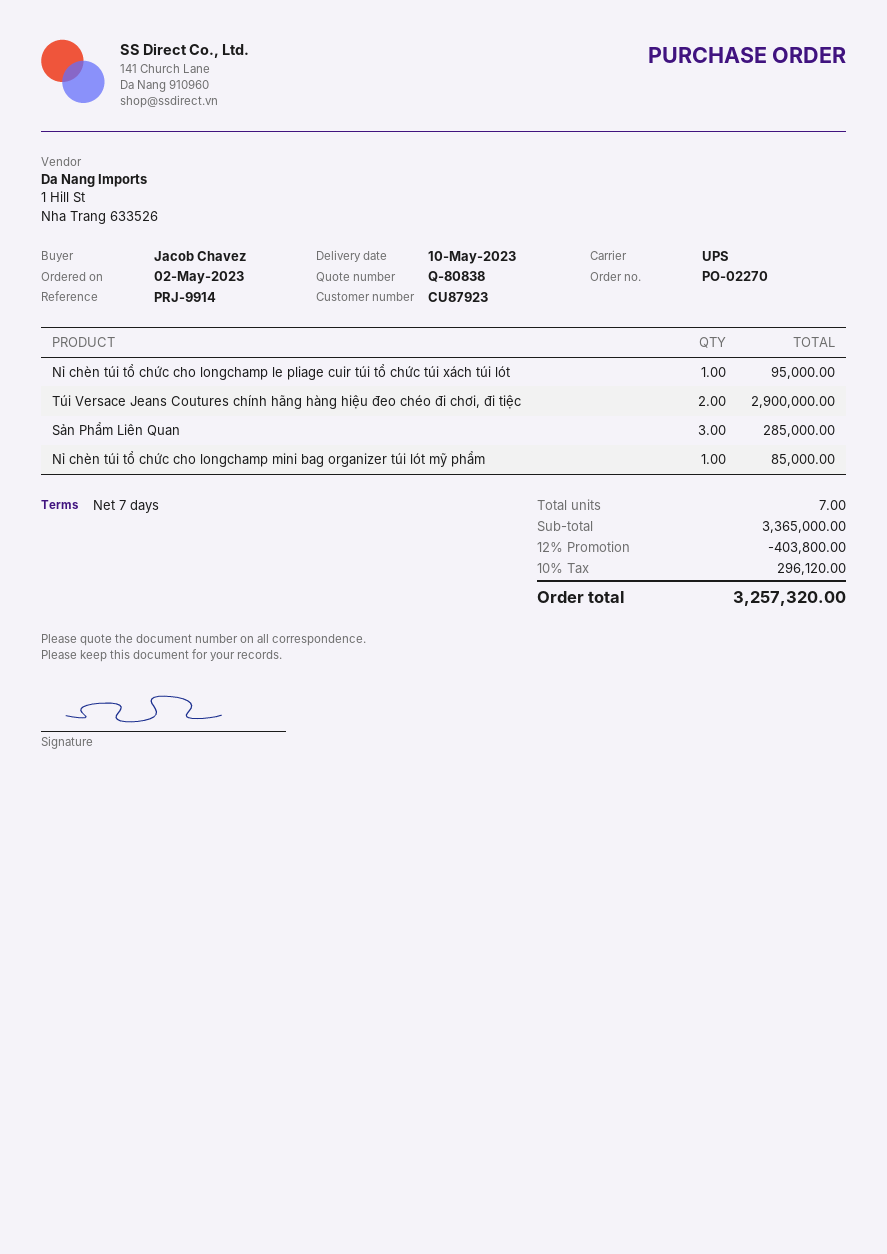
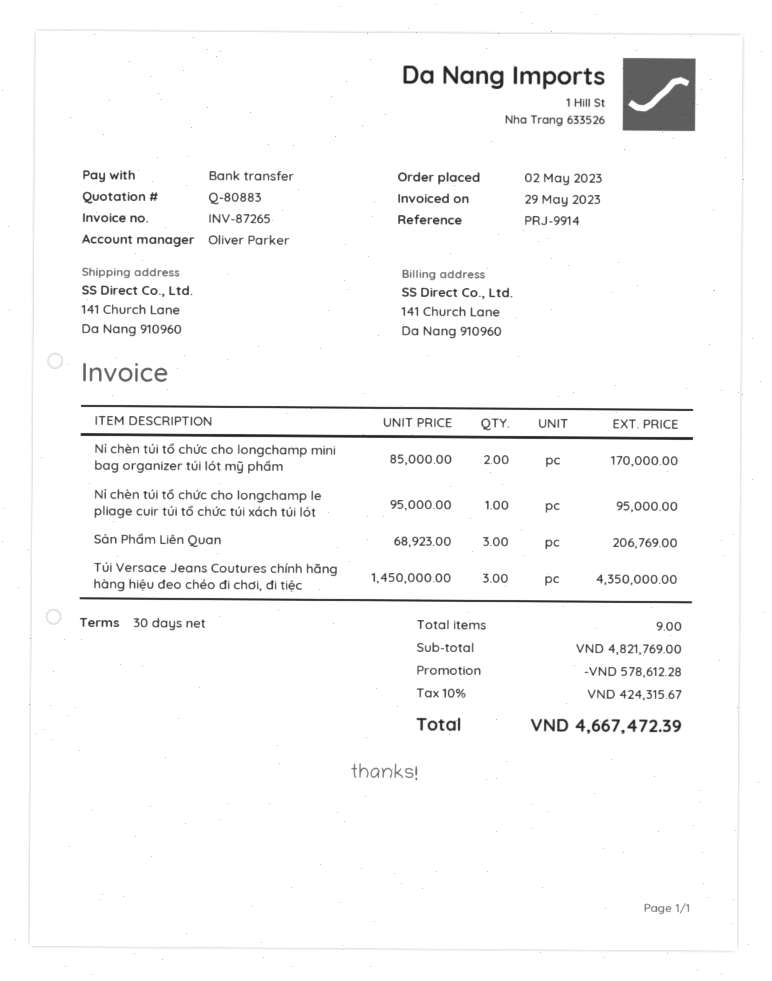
quote number: Q-80838 -> Q-80883
payment terms: 7 days -> 30 days
Túi Versace Jeans Coutures chính hãng hàng hiệu đeo chéo đi chơi, đi tiệc: 2 for 2900000.00 -> 3 for 4350000.00
Sản Phẩm Liên Quan: 3 for 285000.00 -> 3 for 206769.00
Nỉ chèn túi tổ chức cho longchamp mini bag organizer túi lót mỹ phẩm: 1 for 85000.00 -> 2 for 170000.00
total quantity: 7 -> 9
subtotal: 3365000.00 -> 4821769.00
discount: 403800.00 -> 578612.28
tax: 10% = 296120.00 -> 10% = 424315.67
total: 3257320.00 -> 4667472.39

